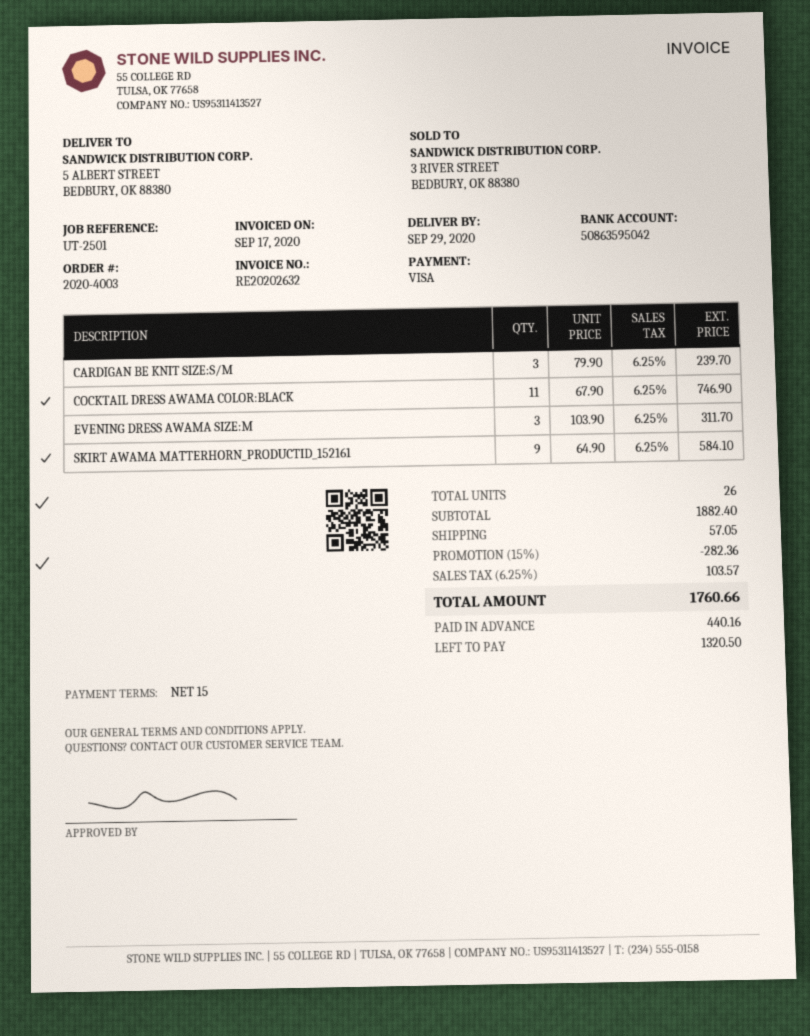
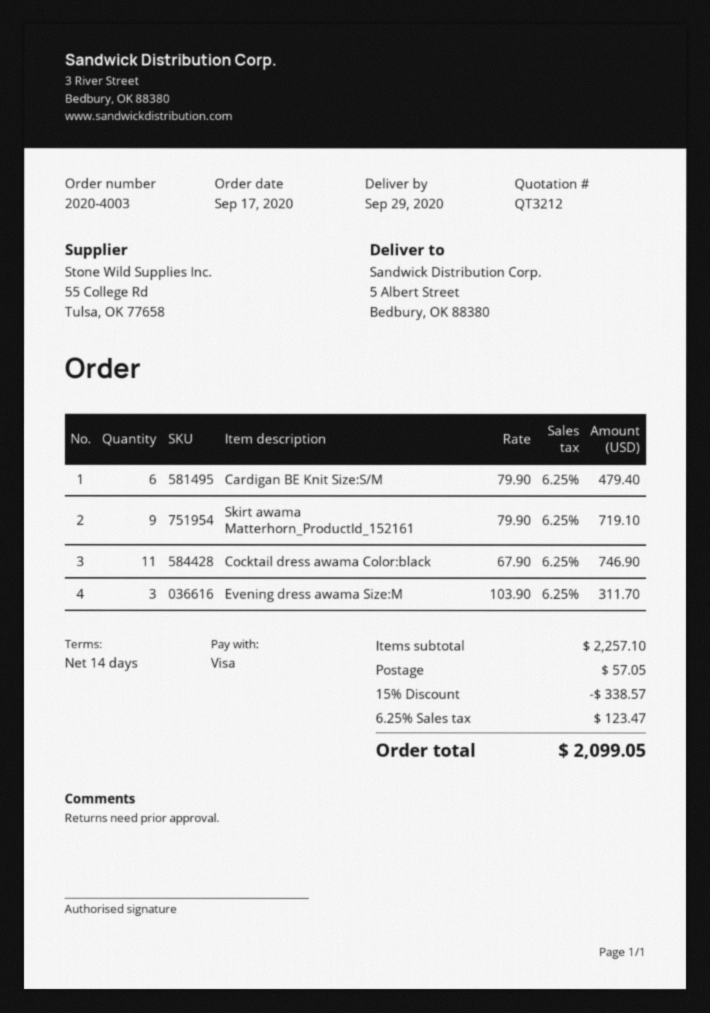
payment terms: 15 days -> 14 days
CARDIGAN BE KNIT SIZE:S/M: 3 x 79.90 = 239.70 -> 6 x 79.90 = 479.40
SKIRT AWAMA MATTERHORN_PRODUCTID_152161: 9 x 64.90 = 584.10 -> 9 x 79.90 = 719.10
subtotal: 1882.40 -> 2257.10
discount: 15% = 282.36 -> 15% = 338.57
tax: 6.25% = 103.57 -> 6.25% = 123.47
total: 1760.66 -> 2099.05

